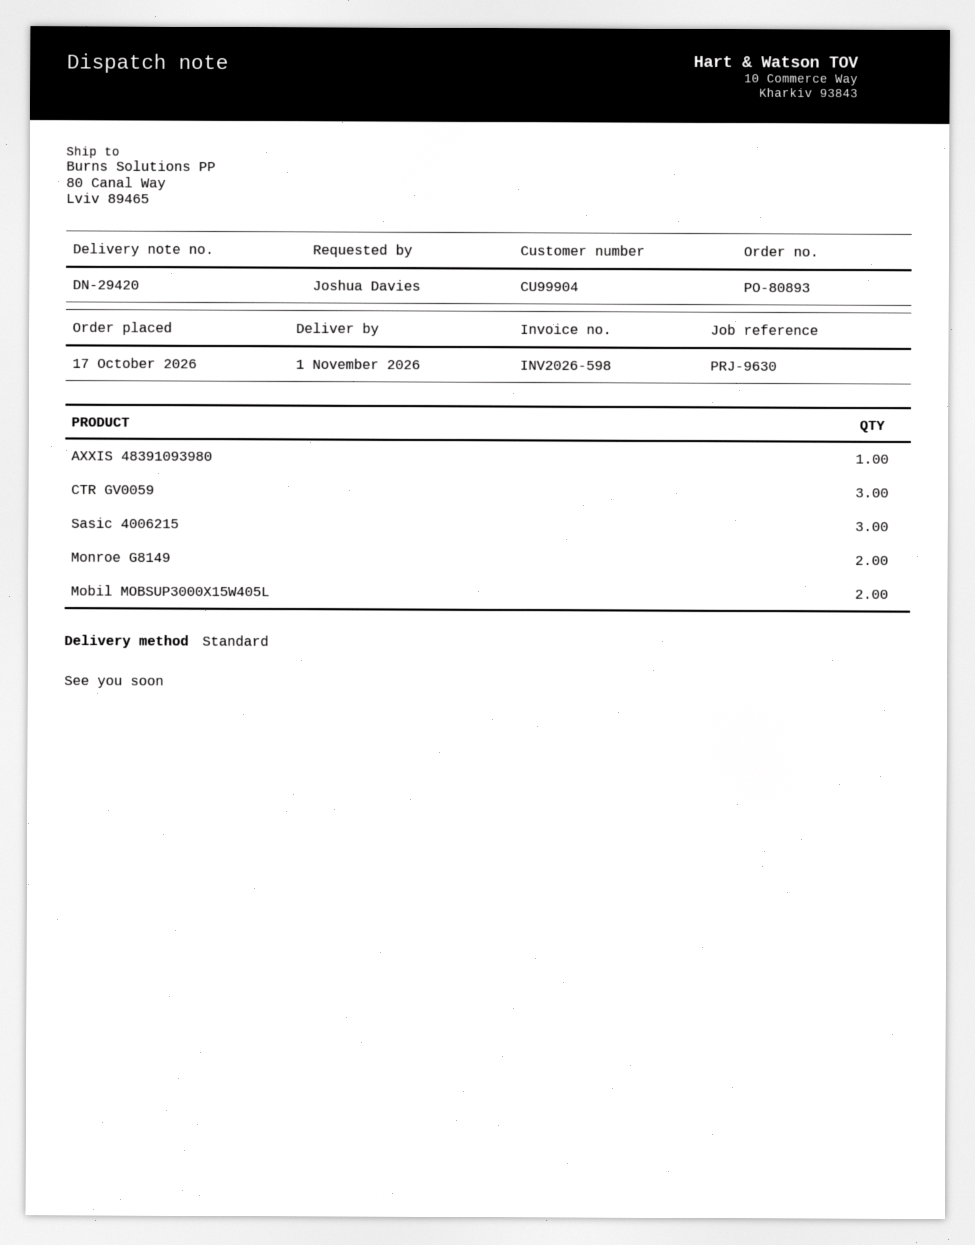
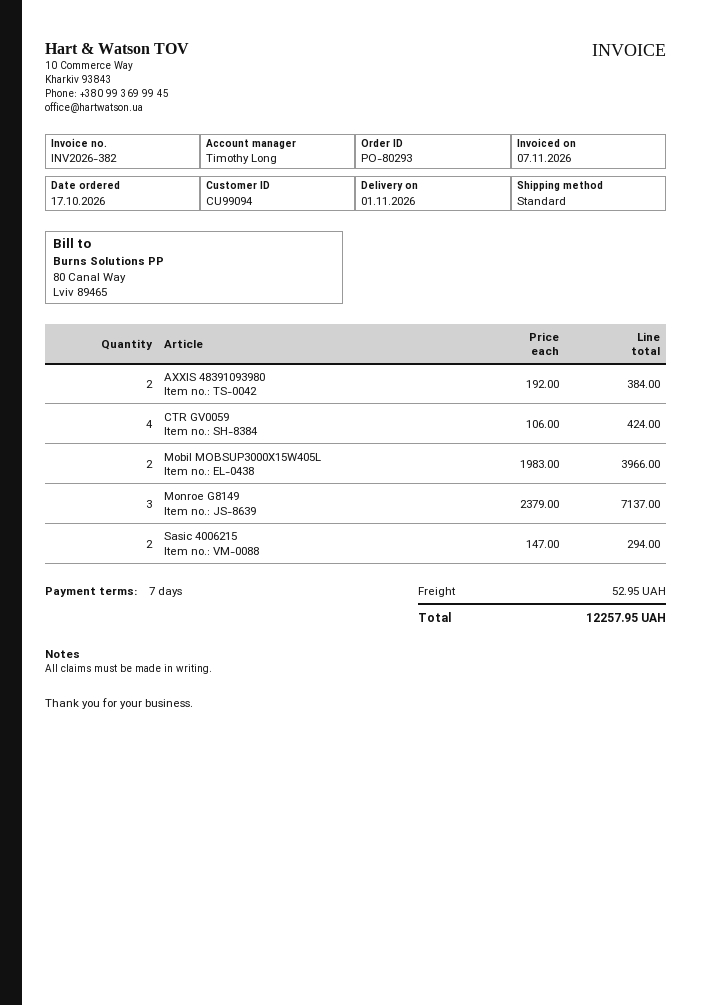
order number: PO-80893 -> PO-80293
invoice number: INV2026-598 -> INV2026-382
customer number: CU99904 -> CU99094
AXXIS 48391093980: 1 -> 2
CTR GV0059: 3 -> 4
Sasic 4006215: 3 -> 2
Monroe G8149: 2 -> 3

